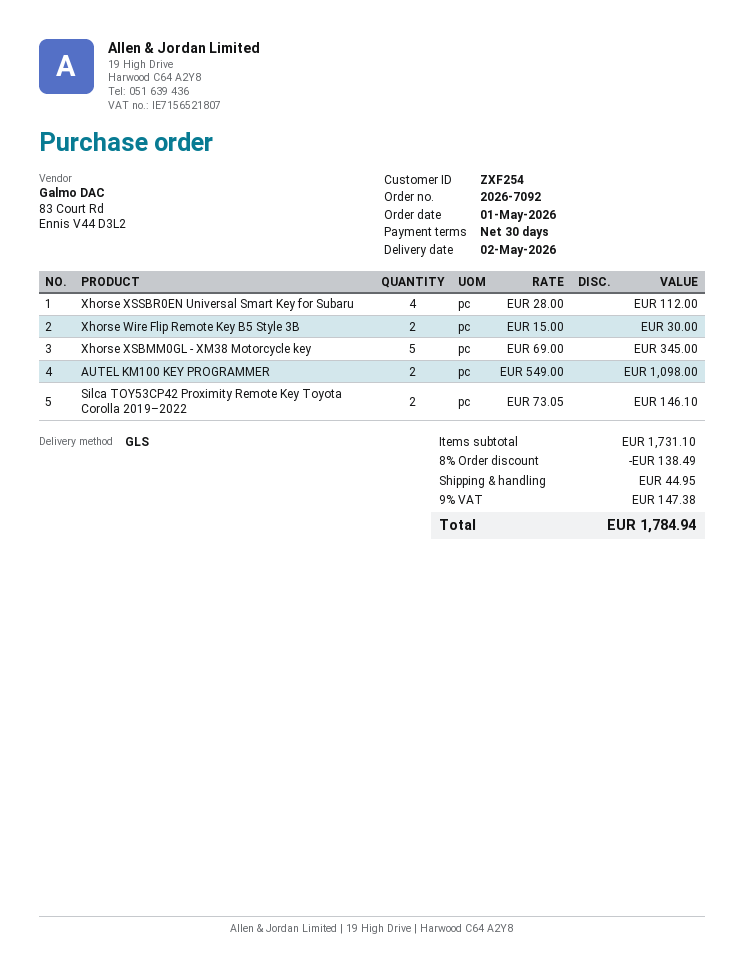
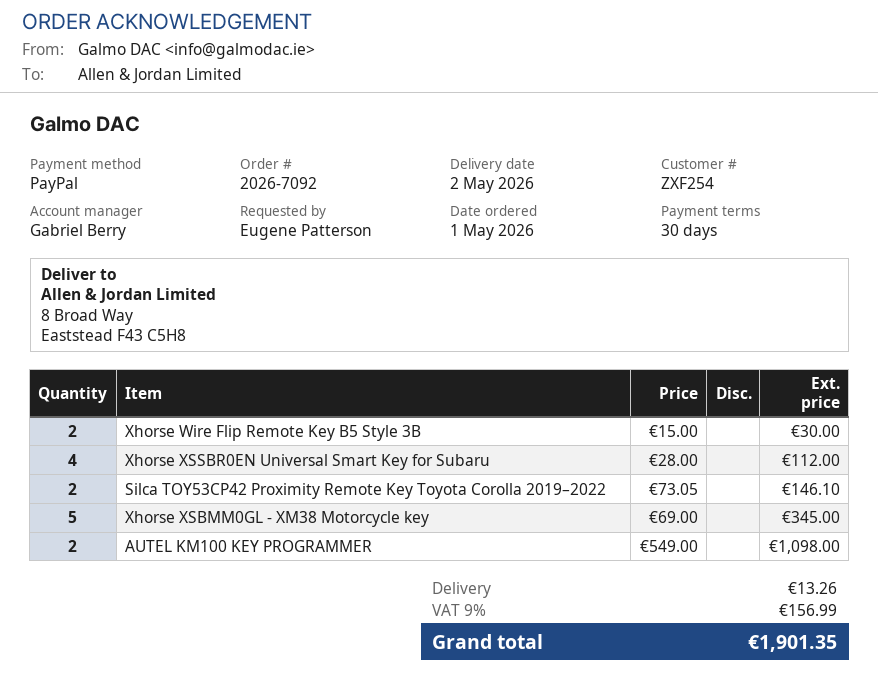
discount: 8% = 138.49 -> none
shipping: 44.95 -> 13.26
tax: 9% = 147.38 -> 9% = 156.99
total: 1784.94 -> 1901.35

